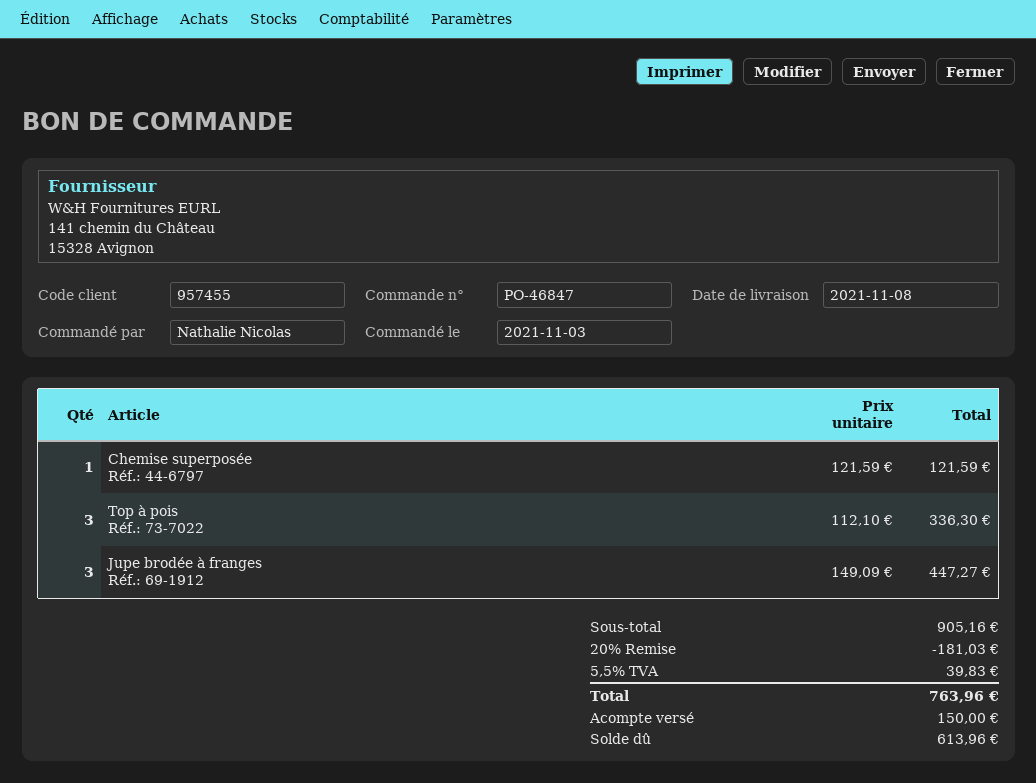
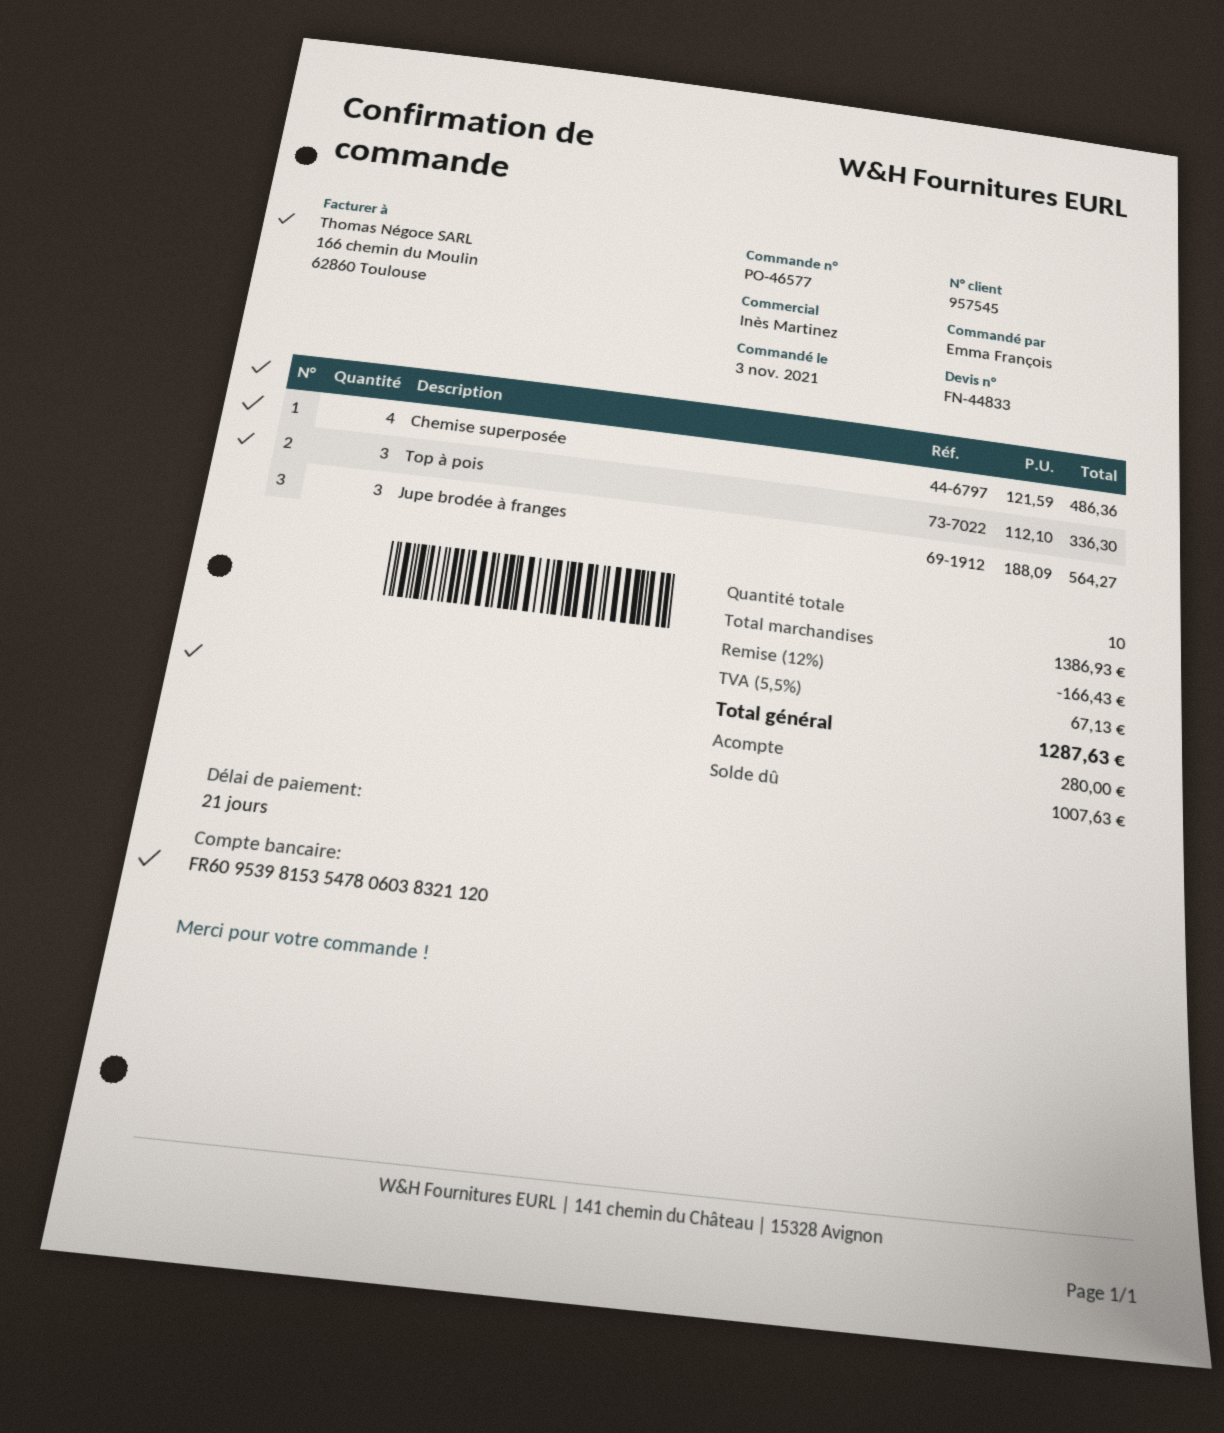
order number: PO-46847 -> PO-46577
customer number: 957455 -> 957545
ordered by: Nathalie Nicolas -> Emma François
Chemise superposée: 1 x 121.59 = 121.59 -> 4 x 121.59 = 486.36
Jupe brodée à franges: 3 x 149.09 = 447.27 -> 3 x 188.09 = 564.27
subtotal: 905.16 -> 1386.93
discount: 20% = 181.03 -> 12% = 166.43
tax: 5.5% = 39.83 -> 5.5% = 67.13
total: 763.96 -> 1287.63
deposit: 150.00 -> 280.00
balance: 613.96 -> 1007.63

